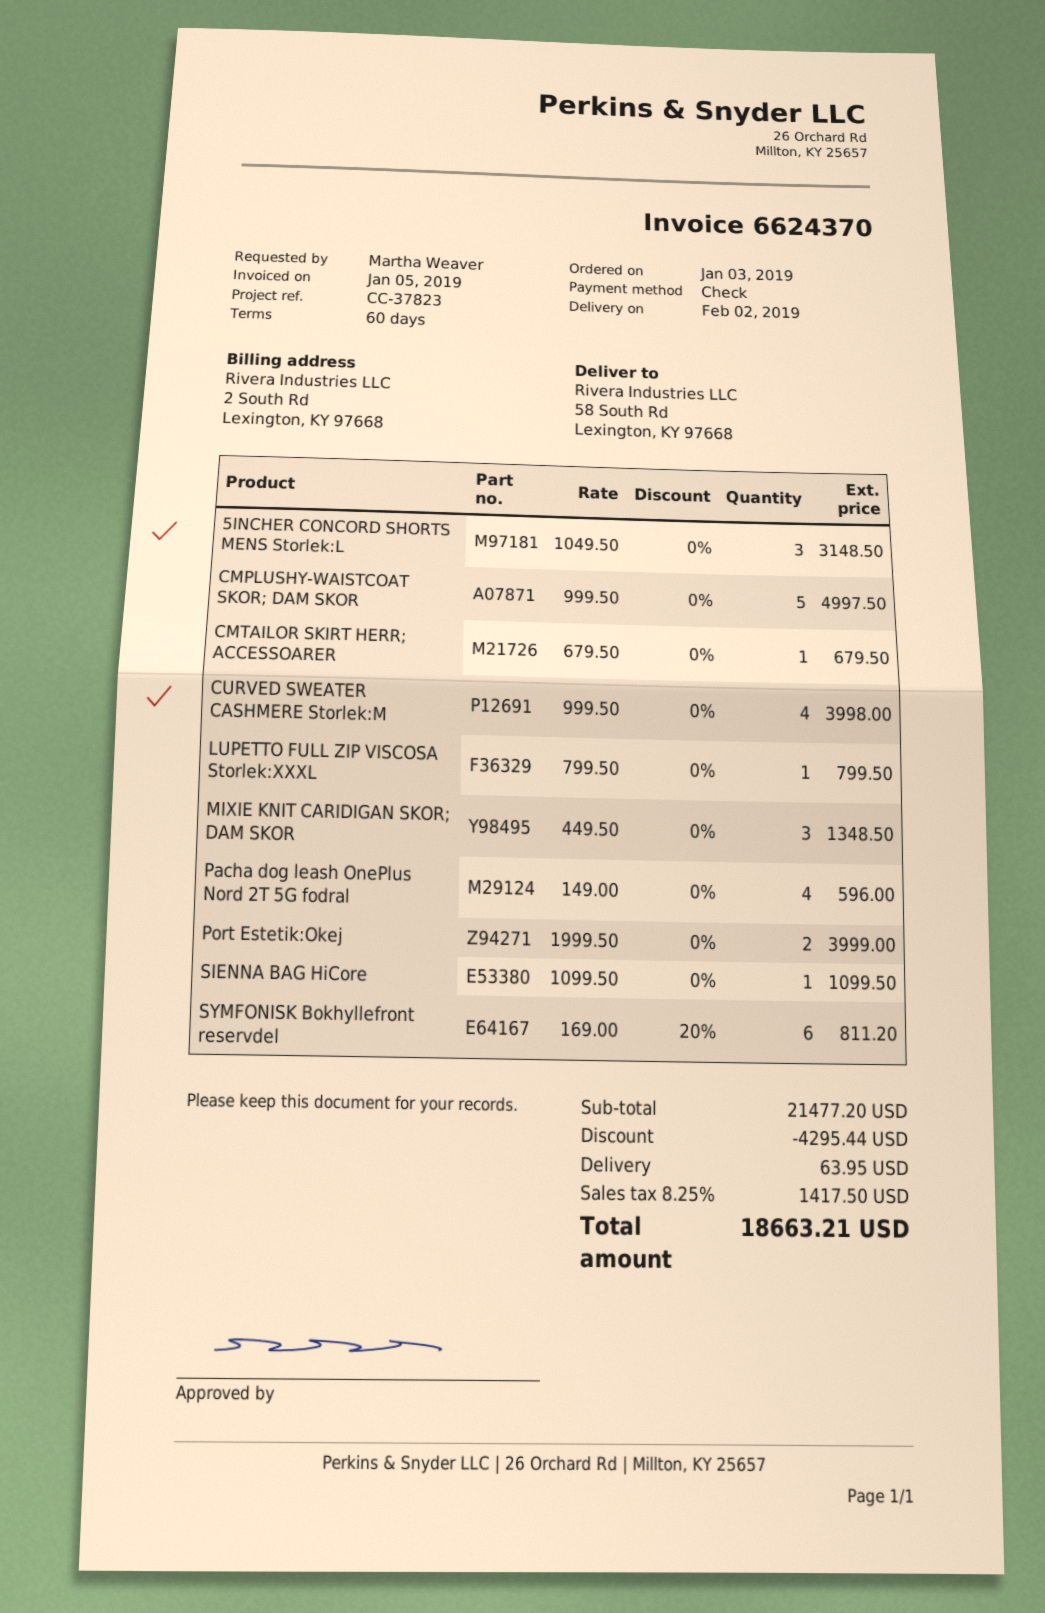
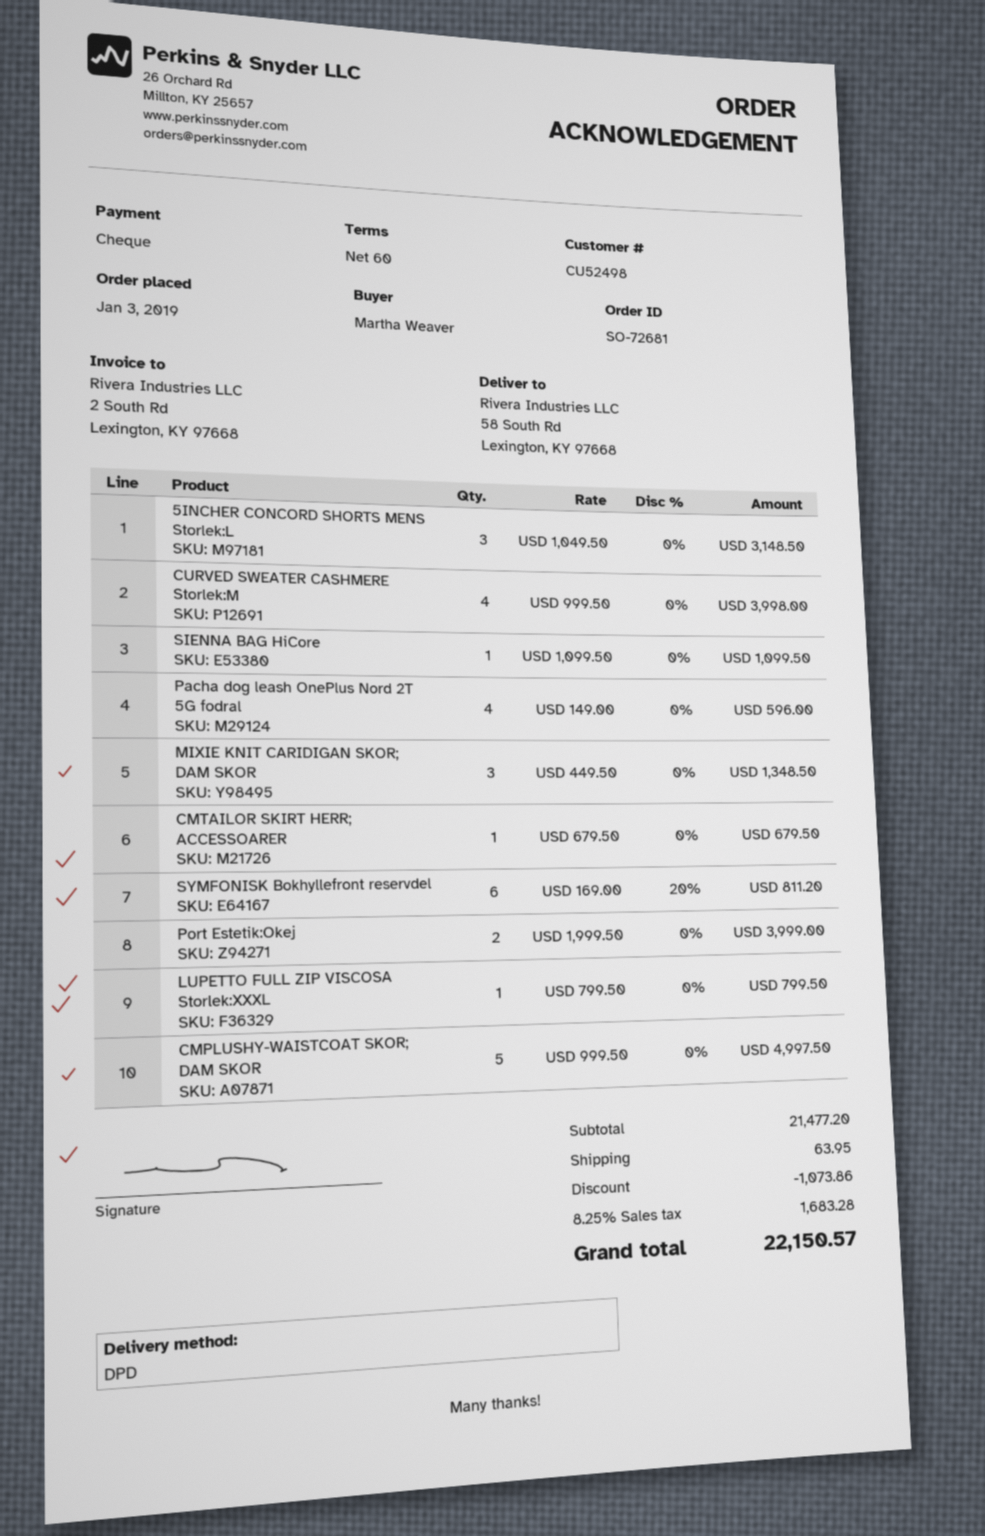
discount: 4295.44 -> 1073.86
tax: 8.25% = 1417.50 -> 8.25% = 1683.28
total: 18663.21 -> 22150.57

